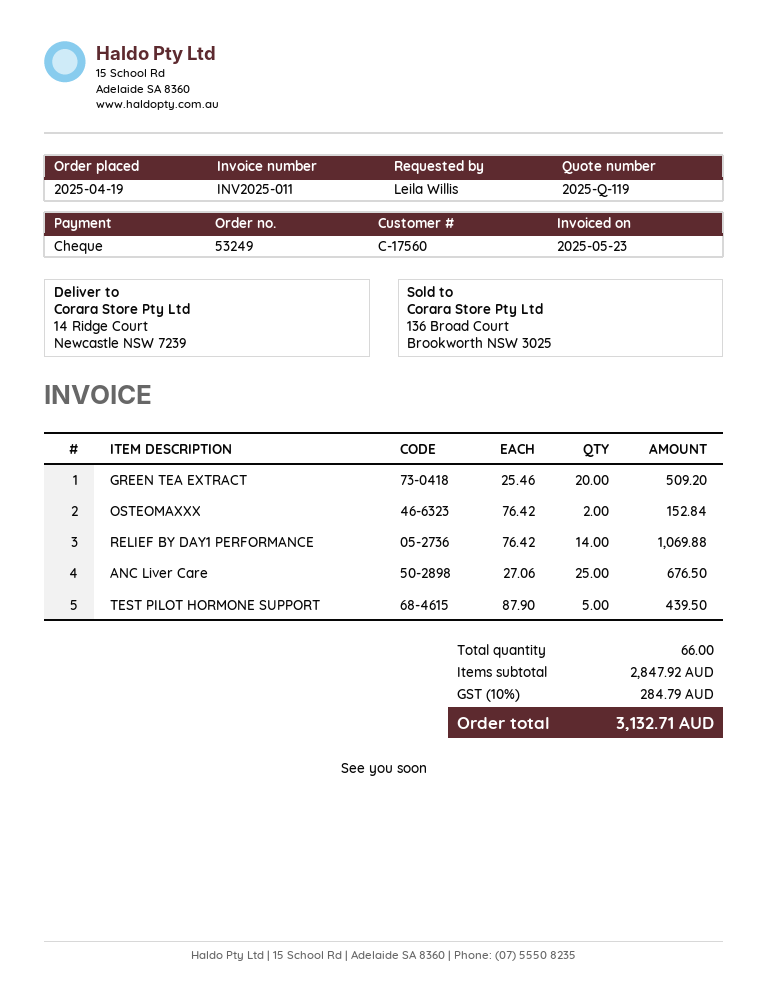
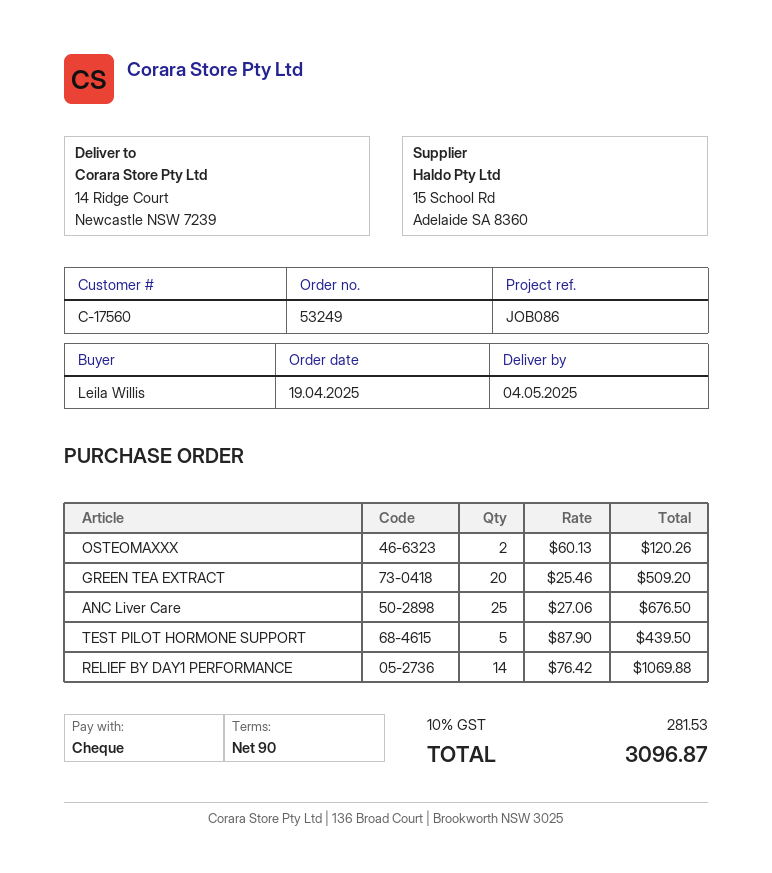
OSTEOMAXXX: 2 x 76.42 = 152.84 -> 2 x 60.13 = 120.26
tax: 10% = 284.79 -> 10% = 281.53
total: 3132.71 -> 3096.87

